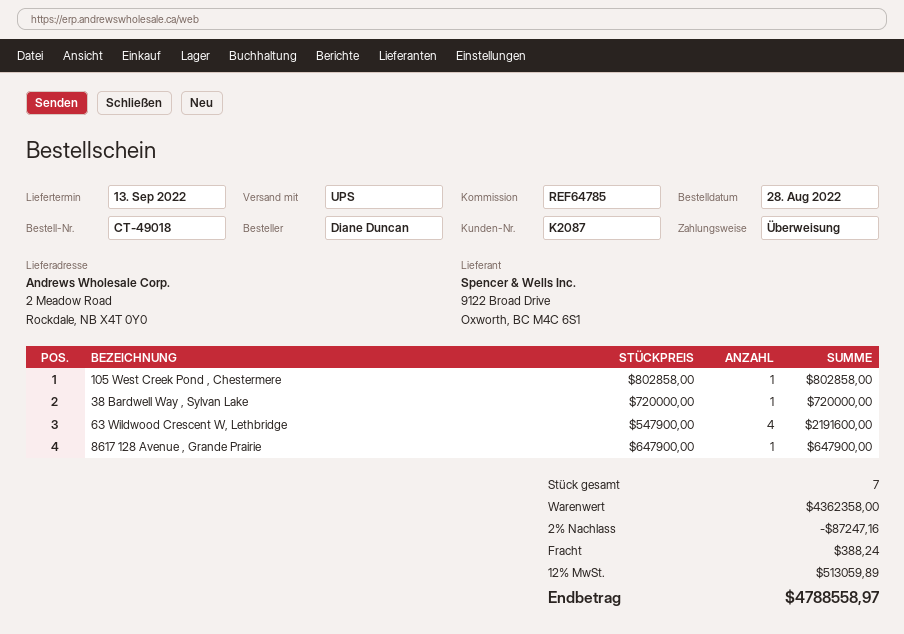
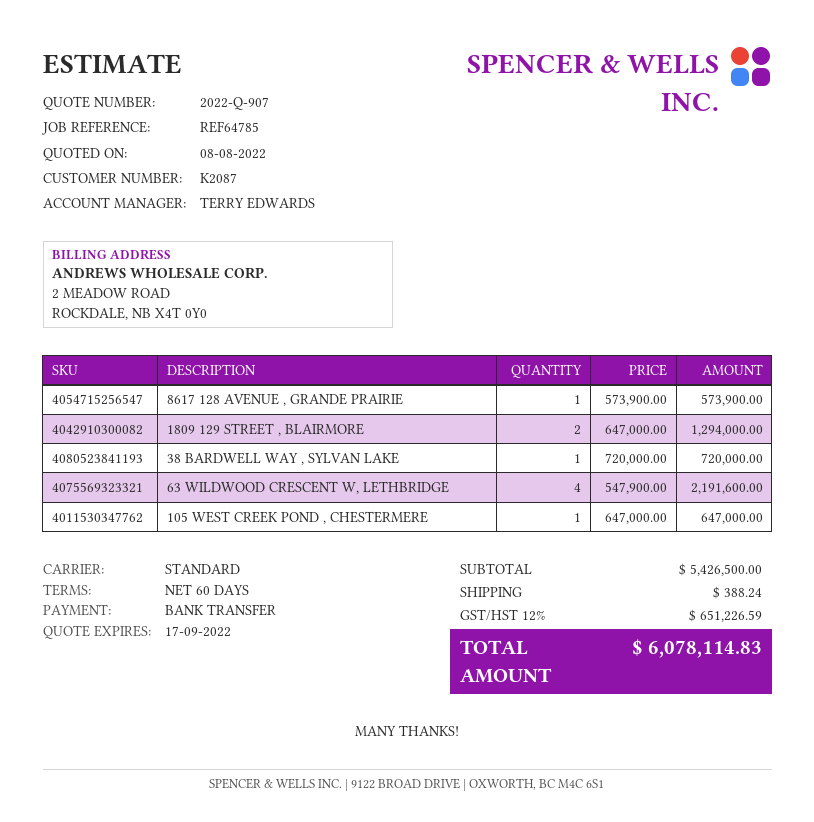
shipping method: UPS -> standard
105 West Creek Pond , Chestermere: 1 x 802858.00 = 802858.00 -> 1 x 647000.00 = 647000.00
8617 128 Avenue , Grande Prairie: 1 x 647900.00 = 647900.00 -> 1 x 573900.00 = 573900.00
1809 129 STREET , BLAIRMORE: none -> 2 x 647000.00 = 1294000.00
subtotal: 4362358.00 -> 5426500.00
discount: 2% = 87247.16 -> none
tax: 12% = 513059.89 -> 12% = 651226.59
total: 4788558.97 -> 6078114.83

